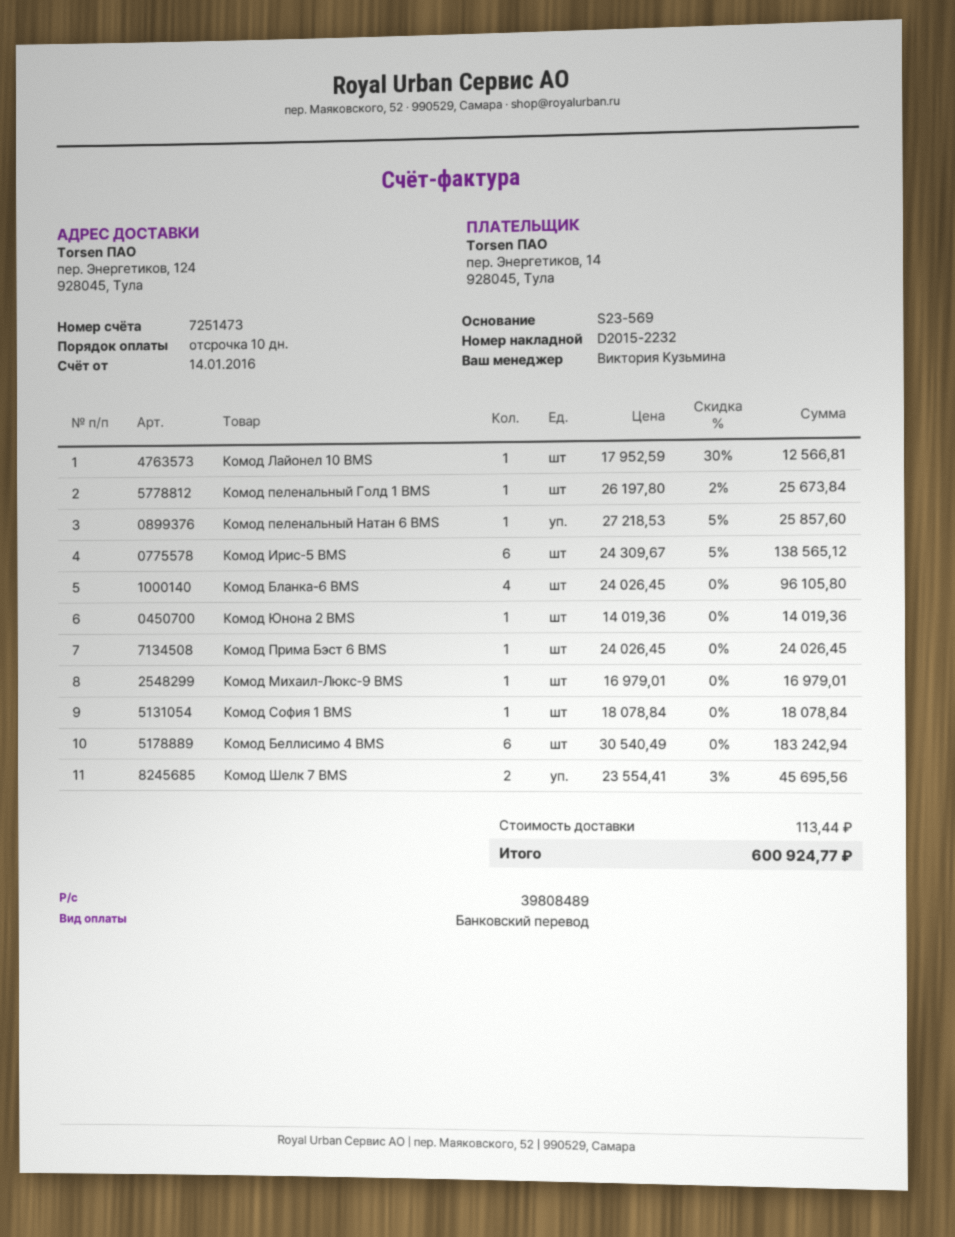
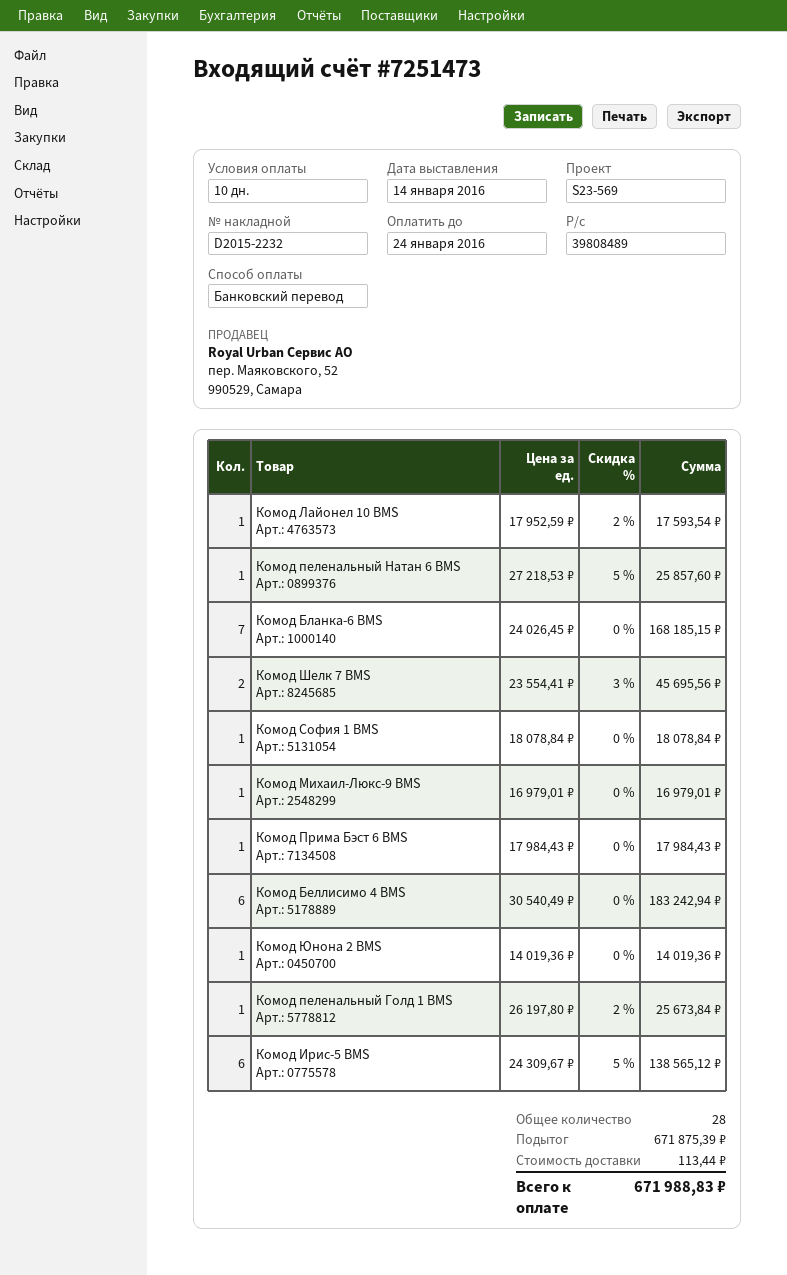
Комод Лайонел 10 BMS: 1 x 17952.59 - 30% = 12566.81 -> 1 x 17952.59 - 2% = 17593.54
Комод Бланка-6 BMS: 4 x 24026.45 = 96105.80 -> 7 x 24026.45 = 168185.15
Комод Прима Бэст 6 BMS: 1 x 24026.45 = 24026.45 -> 1 x 17984.43 = 17984.43
total: 600924.77 -> 671988.83

